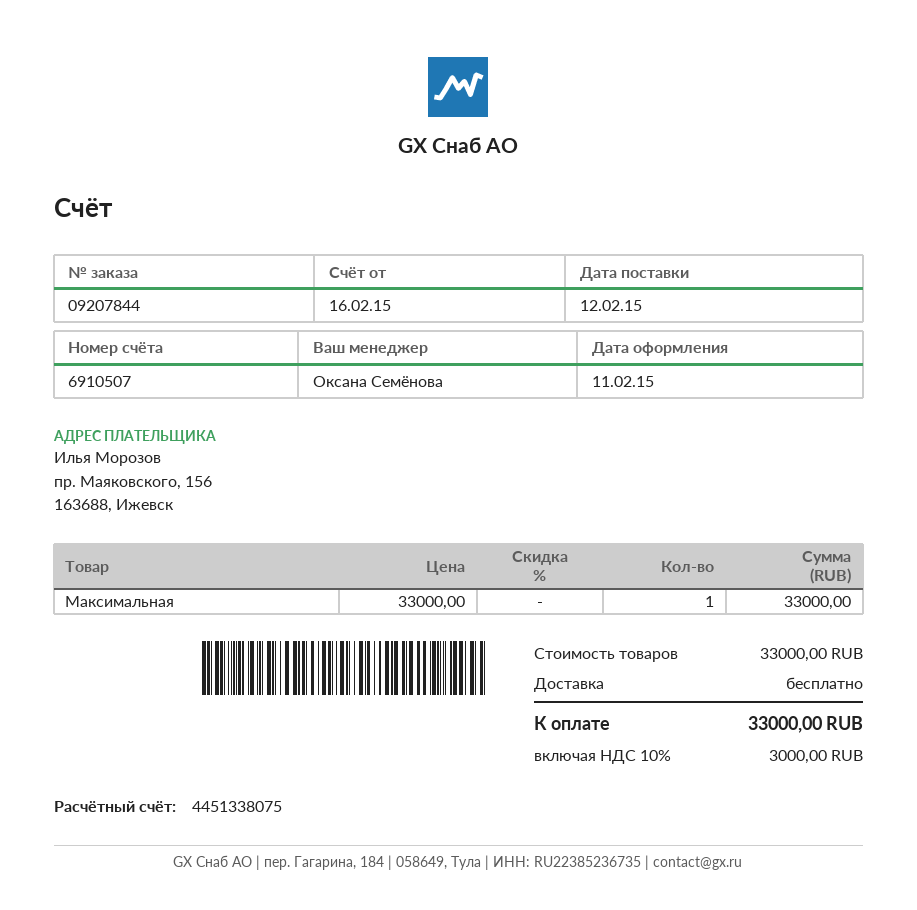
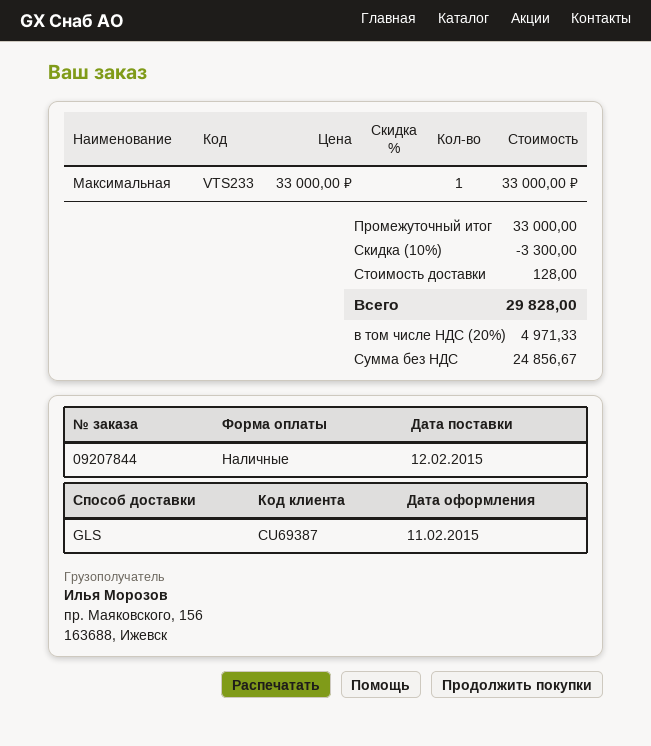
discount: none -> 10% = 3300.00
shipping: 0.00 -> 128.00
tax: 10% = 3000.00 -> 20% = 4971.33
total: 33000.00 -> 29828.00

